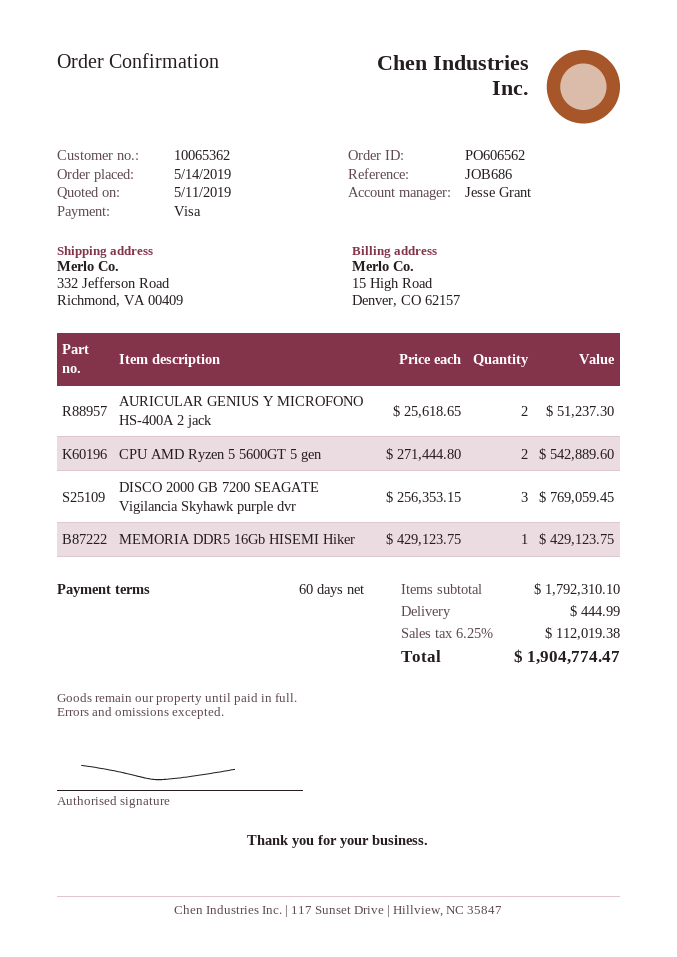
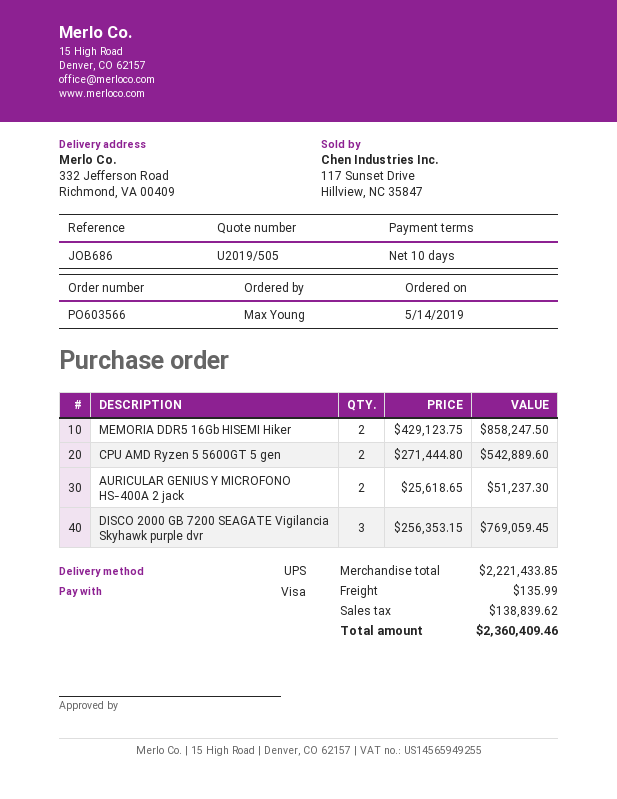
order number: PO606562 -> PO603566
payment terms: 60 days -> 10 days
MEMORIA DDR5 16Gb HISEMI Hiker: 1 x 429123.75 = 429123.75 -> 2 x 429123.75 = 858247.50
subtotal: 1792310.10 -> 2221433.85
shipping: 444.99 -> 135.99
tax: 112019.38 -> 138839.62
total: 1904774.47 -> 2360409.46

